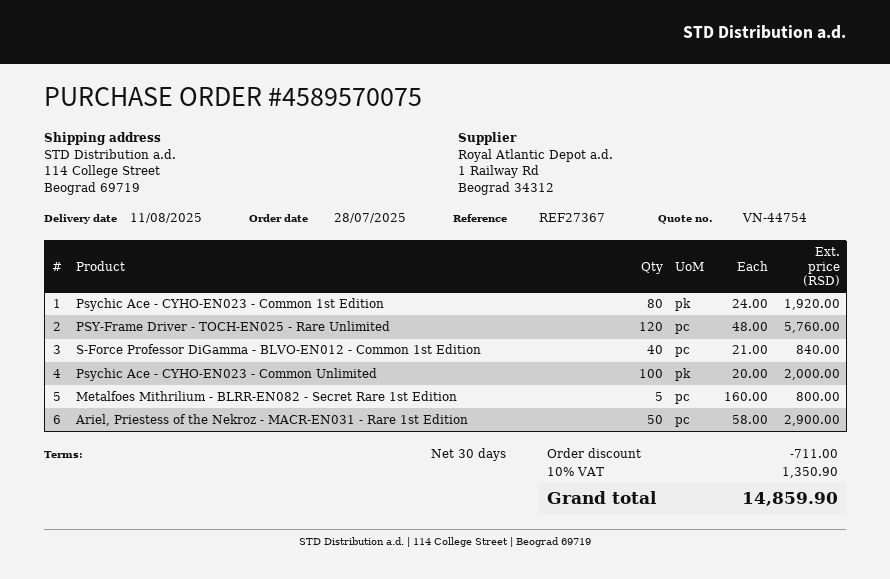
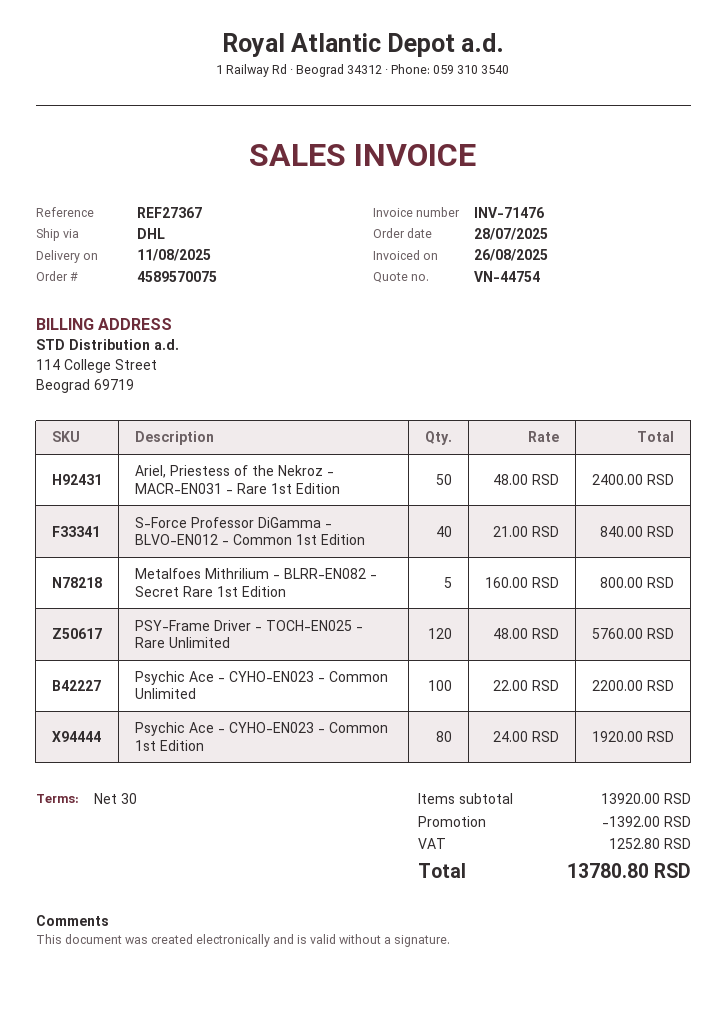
Psychic Ace - CYHO-EN023 - Common Unlimited: 100 x 20.00 = 2000.00 -> 100 x 22.00 = 2200.00
Ariel, Priestess of the Nekroz - MACR-EN031 - Rare 1st Edition: 50 x 58.00 = 2900.00 -> 50 x 48.00 = 2400.00
discount: 711.00 -> 1392.00
tax: 1350.90 -> 1252.80
total: 14859.90 -> 13780.80

